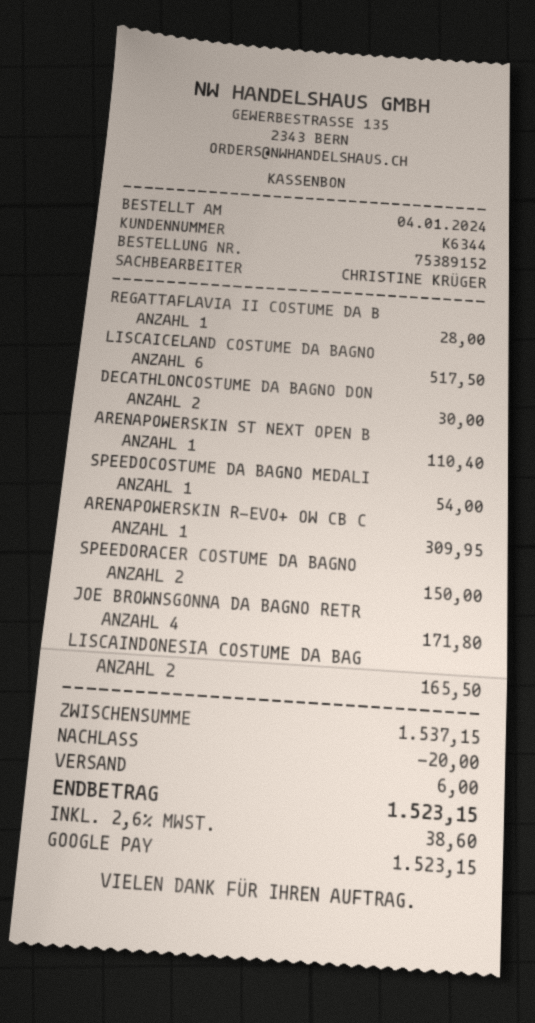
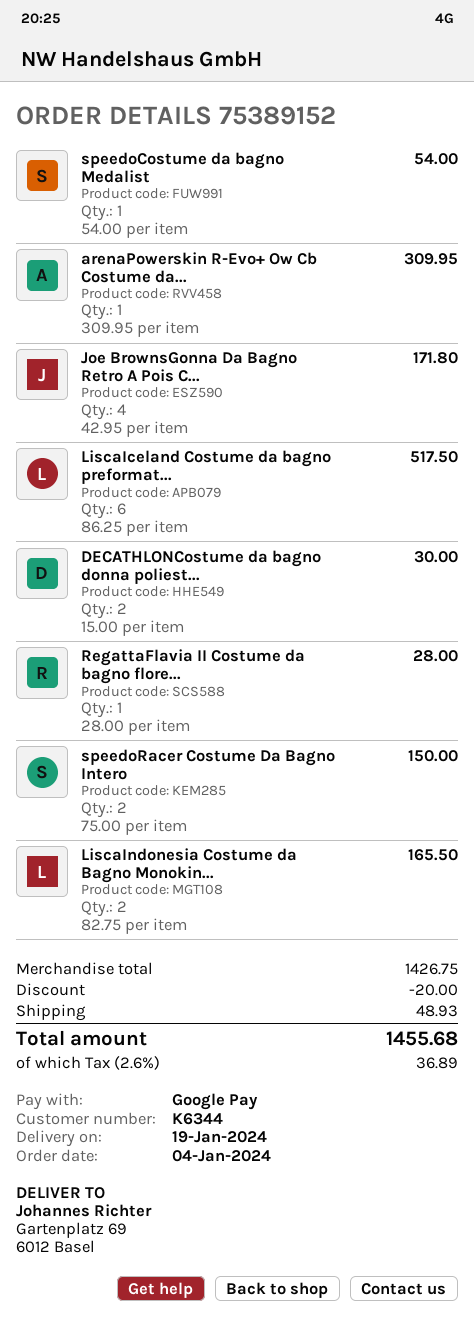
ARENAPOWERSKIN ST NEXT OPEN B: 1 for 110.40 -> none
subtotal: 1537.15 -> 1426.75
shipping: 6.00 -> 48.93
tax: 2.6% = 38.60 -> 2.6% = 36.89
total: 1523.15 -> 1455.68

